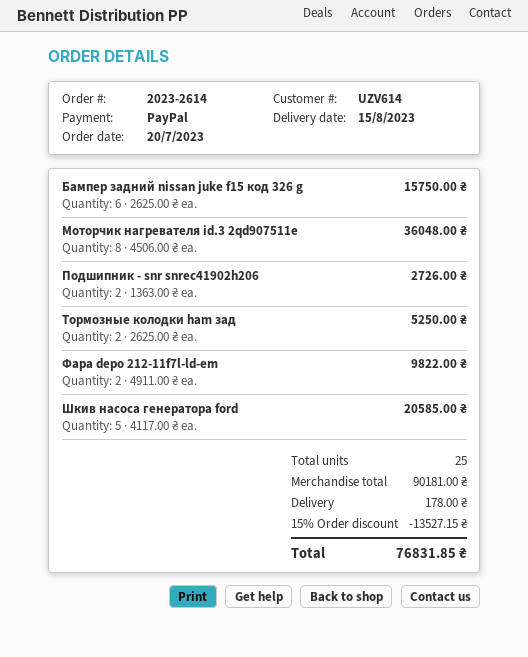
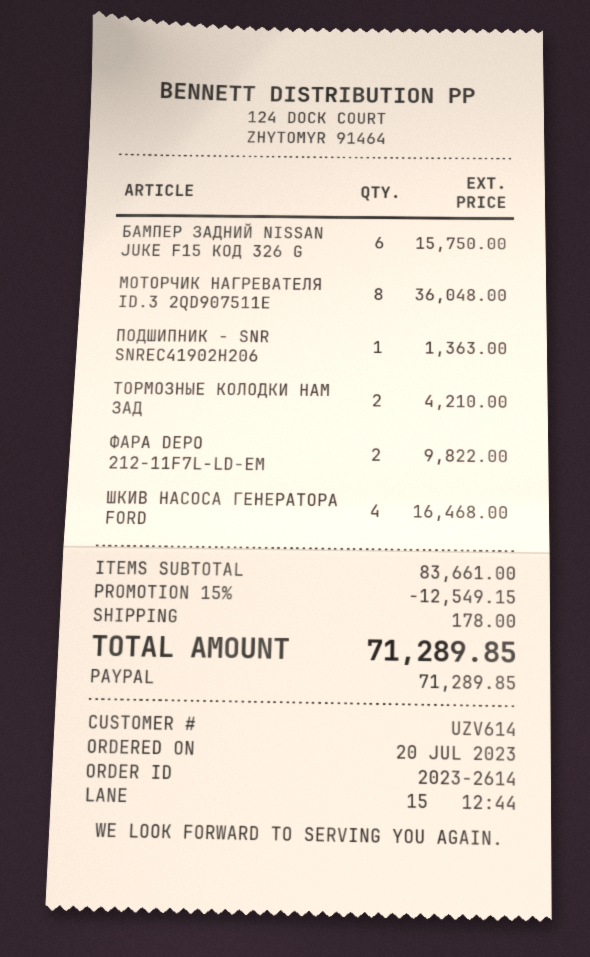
Подшипник - snr snrec41902h206: 2 for 2726.00 -> 1 for 1363.00
Тормозные колодки ham зад: 2 for 5250.00 -> 2 for 4210.00
Шкив насоса генератора ford: 5 for 20585.00 -> 4 for 16468.00
subtotal: 90181.00 -> 83661.00
discount: 15% = 13527.15 -> 15% = 12549.15
total: 76831.85 -> 71289.85

